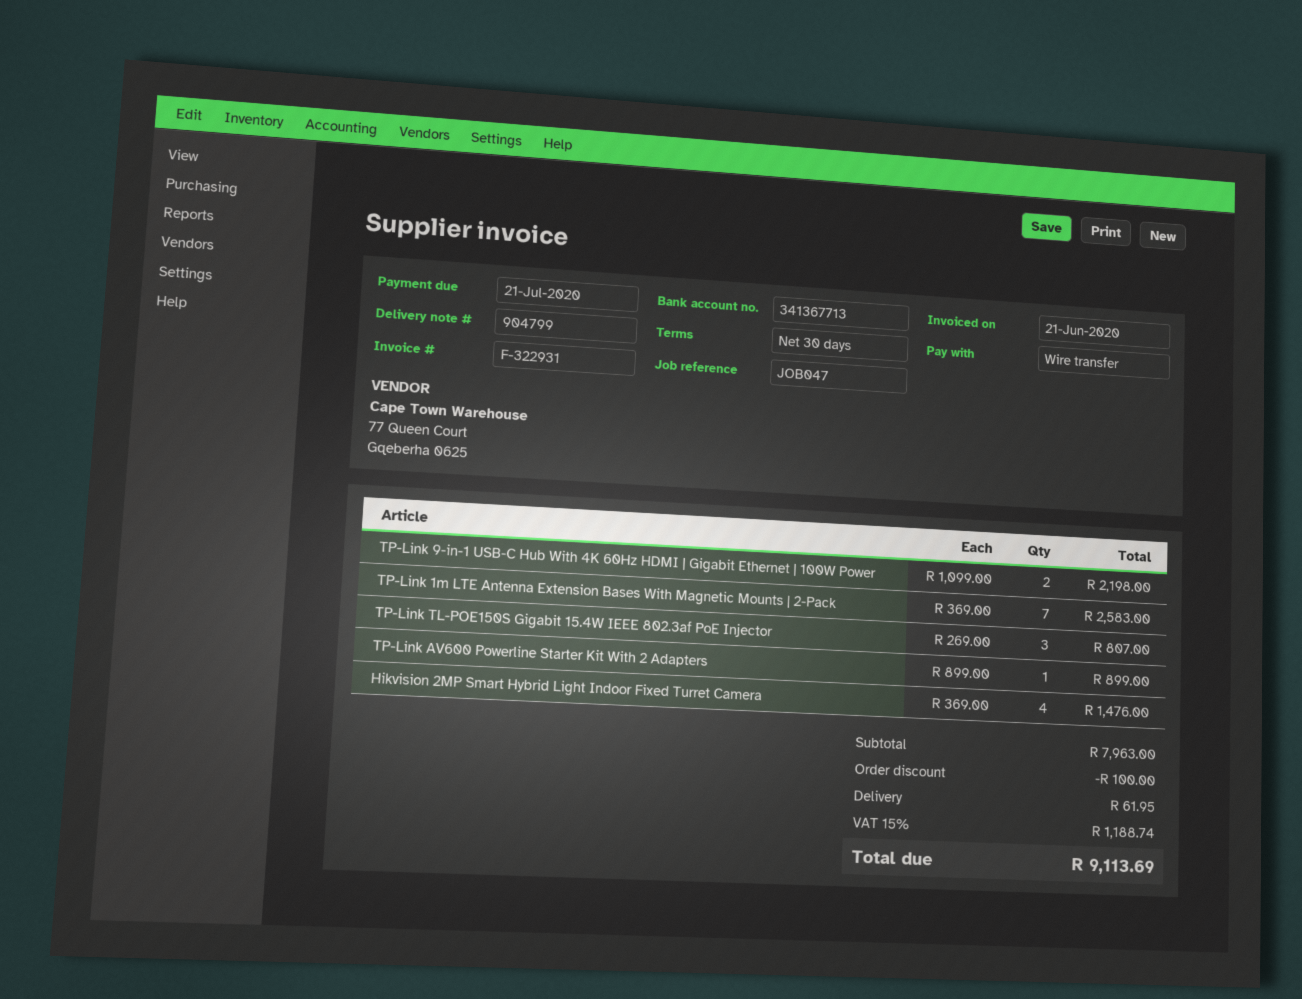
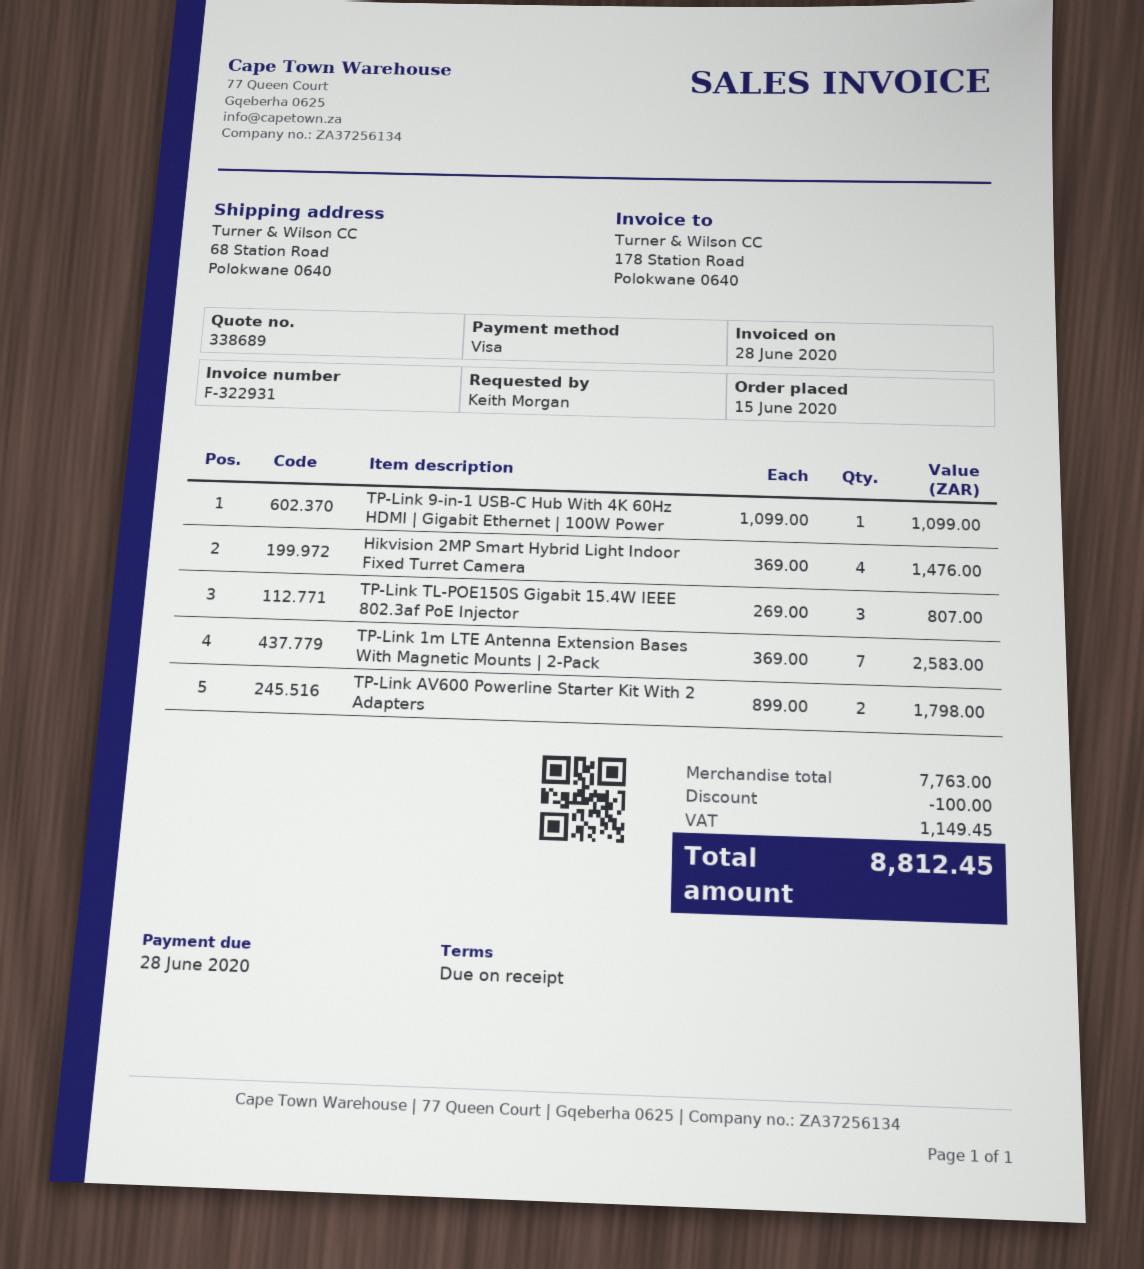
invoice date: 2020-06-21 -> 2020-06-28
payment terms: 30 days -> on receipt
due date: 2020-07-21 -> 2020-06-28
payment method: bank transfer -> Visa
TP-Link 9-in-1 USB-C Hub With 4K 60Hz HDMI | Gigabit Ethernet | 100W Power: 2 x 1099.00 = 2198.00 -> 1 x 1099.00 = 1099.00
TP-Link AV600 Powerline Starter Kit With 2 Adapters: 1 x 899.00 = 899.00 -> 2 x 899.00 = 1798.00
subtotal: 7963.00 -> 7763.00
shipping: 61.95 -> none
tax: 1188.74 -> 1149.45
total: 9113.69 -> 8812.45

